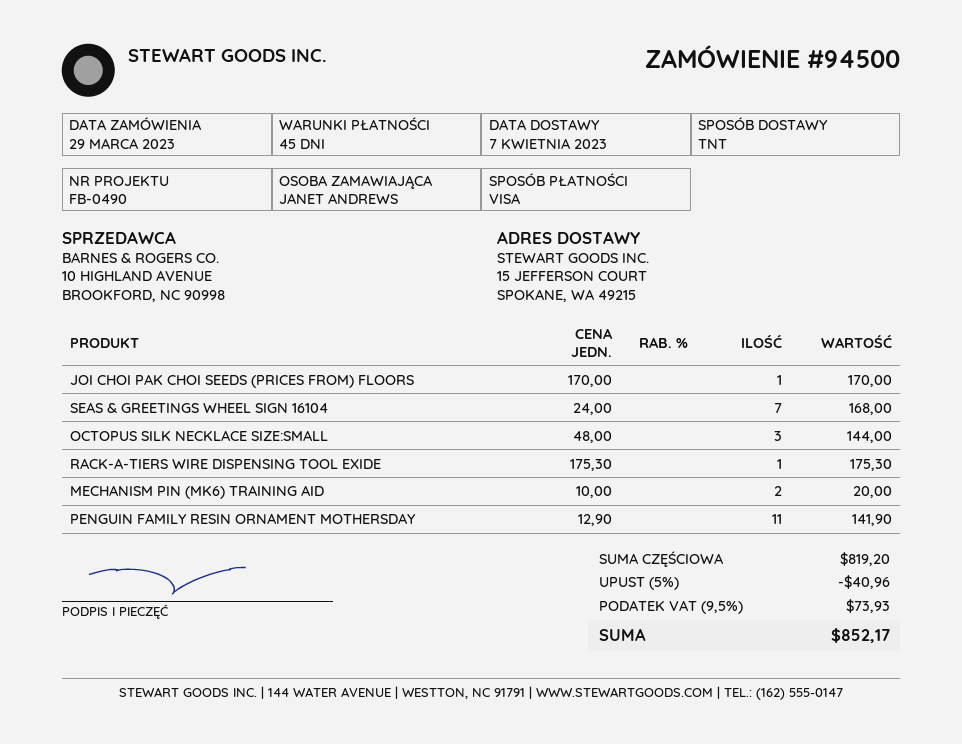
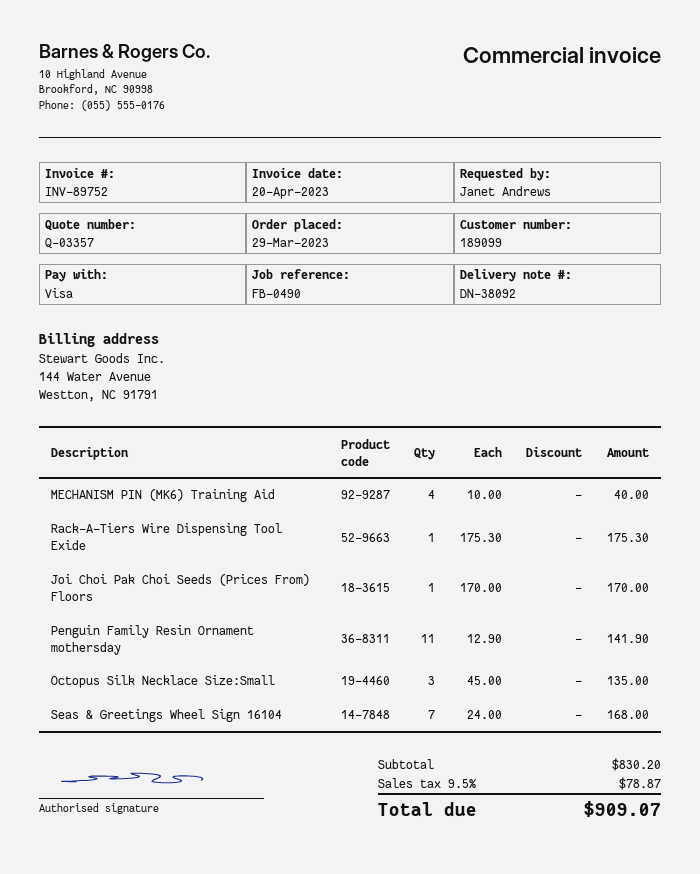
OCTOPUS SILK NECKLACE SIZE:SMALL: 3 x 48.00 = 144.00 -> 3 x 45.00 = 135.00
MECHANISM PIN (MK6) TRAINING AID: 2 x 10.00 = 20.00 -> 4 x 10.00 = 40.00
subtotal: 819.20 -> 830.20
discount: 5% = 40.96 -> none
tax: 9.5% = 73.93 -> 9.5% = 78.87
total: 852.17 -> 909.07

